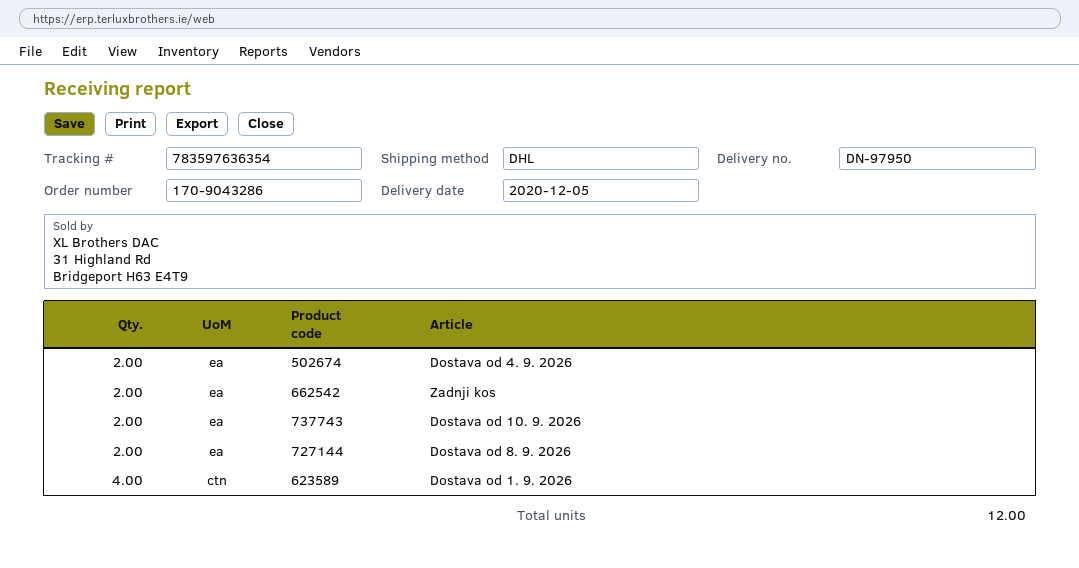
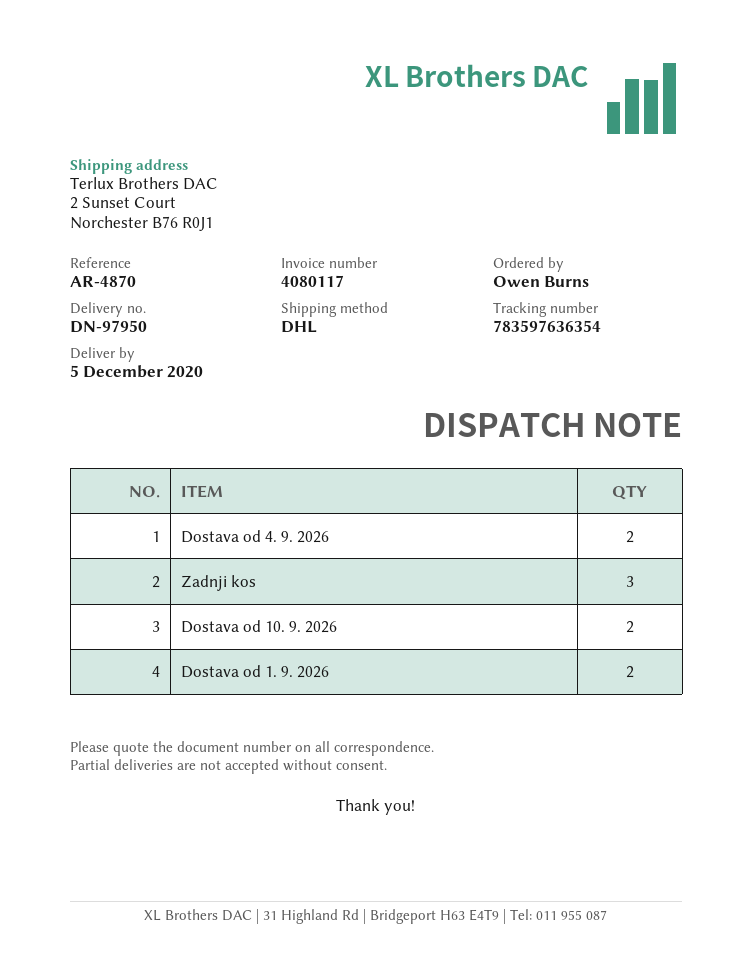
Zadnji kos: 2 -> 3
Dostava od 8. 9. 2026: 2 -> none
Dostava od 1. 9. 2026: 4 -> 2

